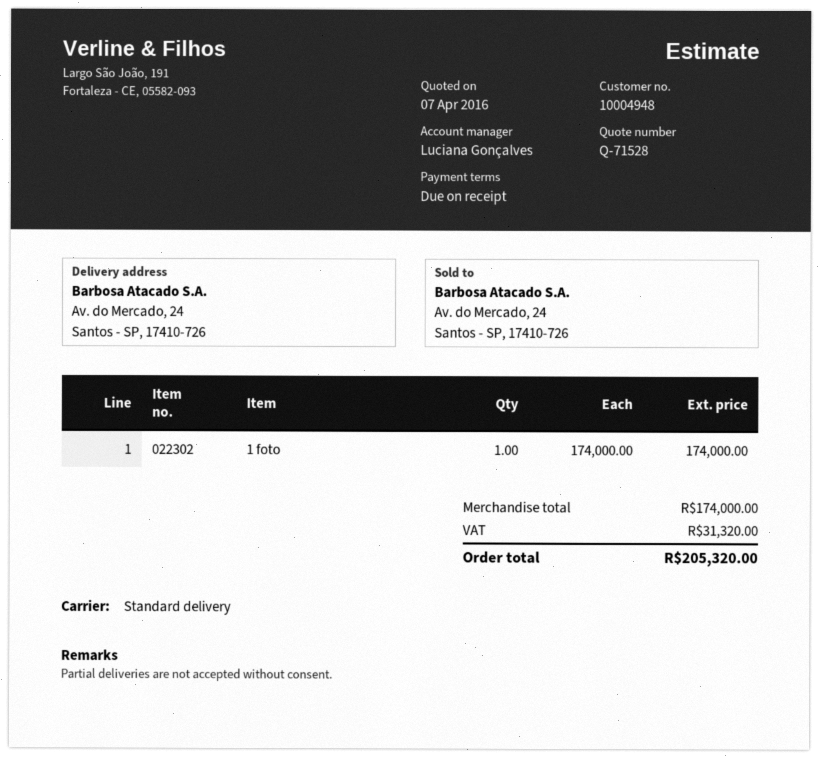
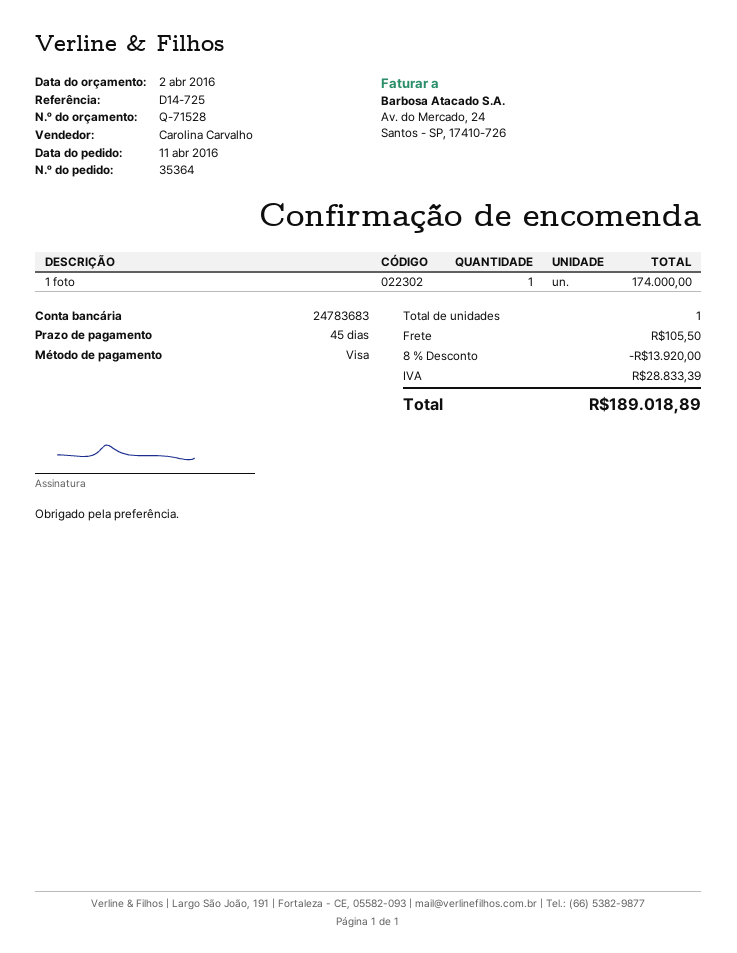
quote date: 2016-04-07 -> 2016-04-02
payment terms: on receipt -> 45 days
sales rep: Luciana Gonçalves -> Carolina Carvalho
discount: none -> 8% = 13920.00
shipping: none -> 105.50
tax: 31320.00 -> 28833.39
total: 205320.00 -> 189018.89

